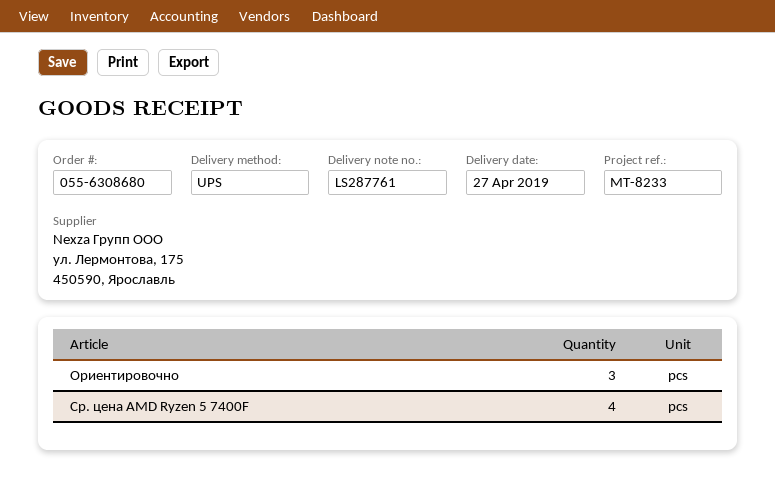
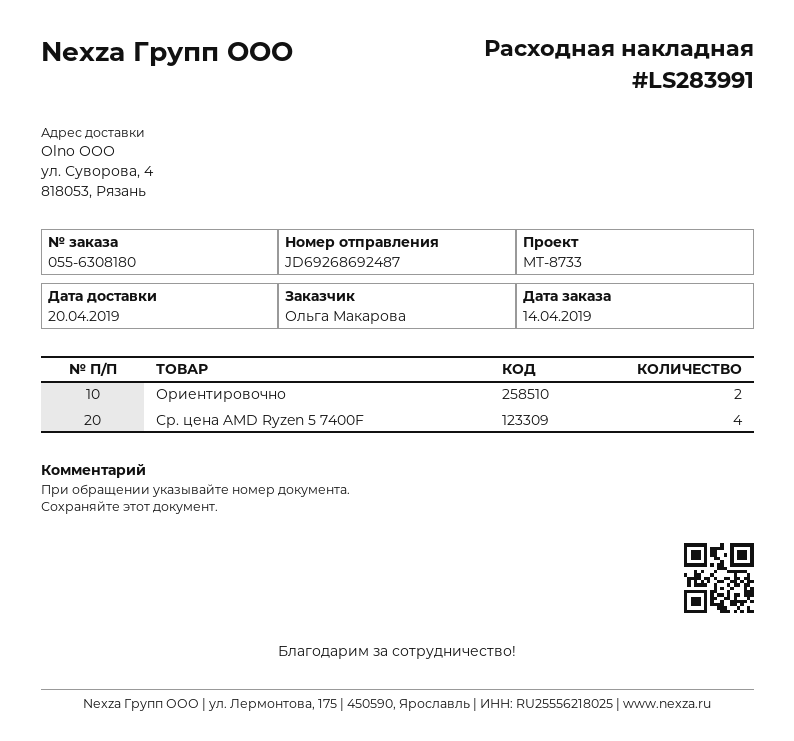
order number: 055-6308680 -> 055-6308180
delivery note number: LS287761 -> LS283991
delivery date: 2019-04-27 -> 2019-04-20
reference: MT-8233 -> MT-8733
Ориентировочно: 3 -> 2

